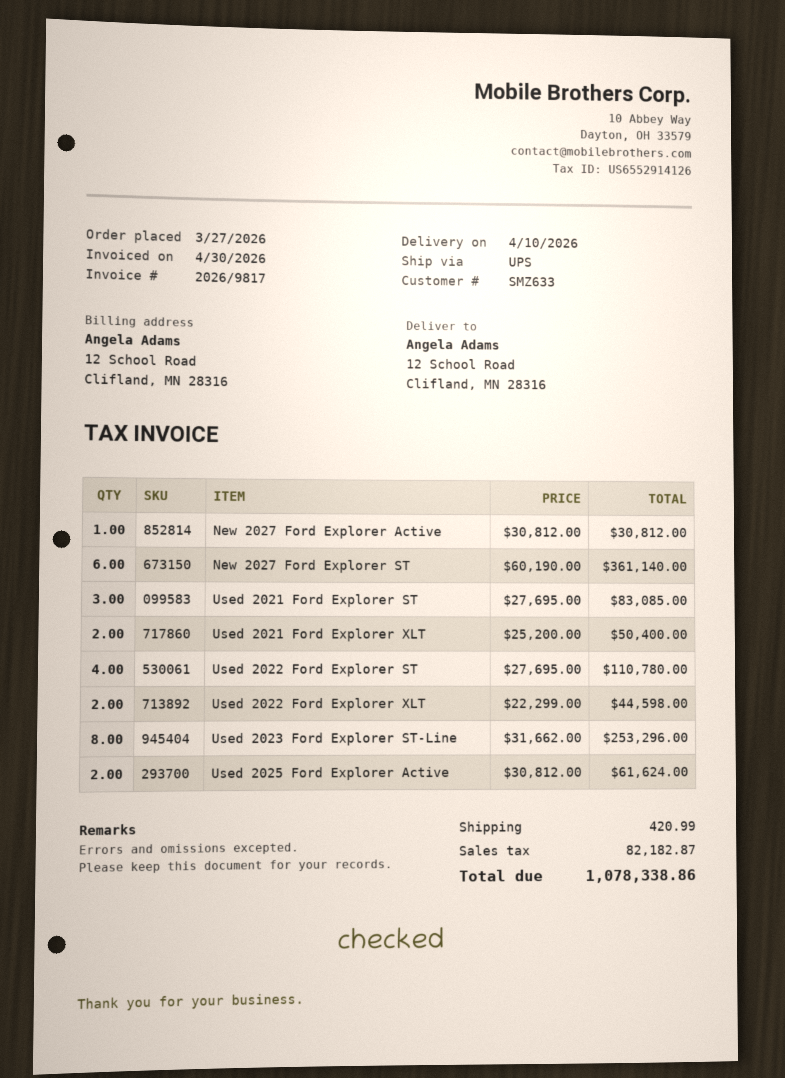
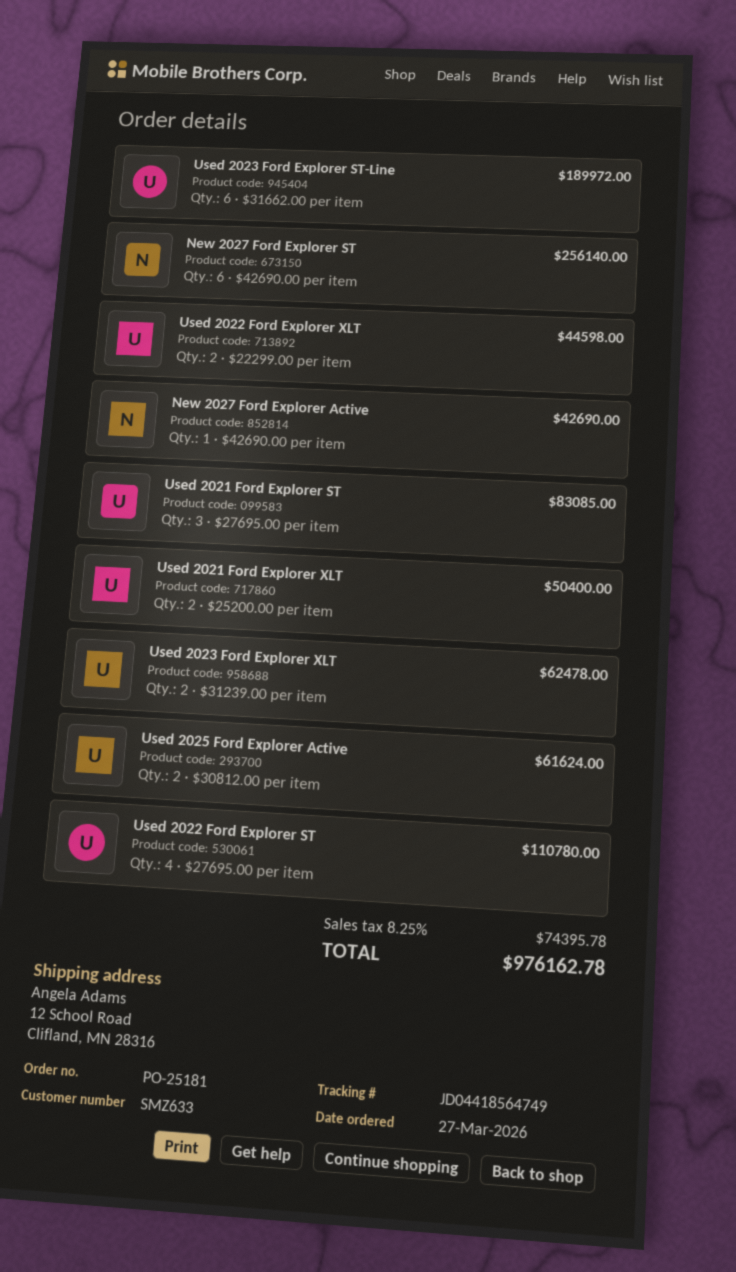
New 2027 Ford Explorer Active: 1 x 30812.00 = 30812.00 -> 1 x 42690.00 = 42690.00
New 2027 Ford Explorer ST: 6 x 60190.00 = 361140.00 -> 6 x 42690.00 = 256140.00
Used 2023 Ford Explorer ST-Line: 8 x 31662.00 = 253296.00 -> 6 x 31662.00 = 189972.00
Used 2023 Ford Explorer XLT: none -> 2 x 31239.00 = 62478.00
shipping: 420.99 -> none
tax: 82182.87 -> 74395.78
total: 1078338.86 -> 976162.78

